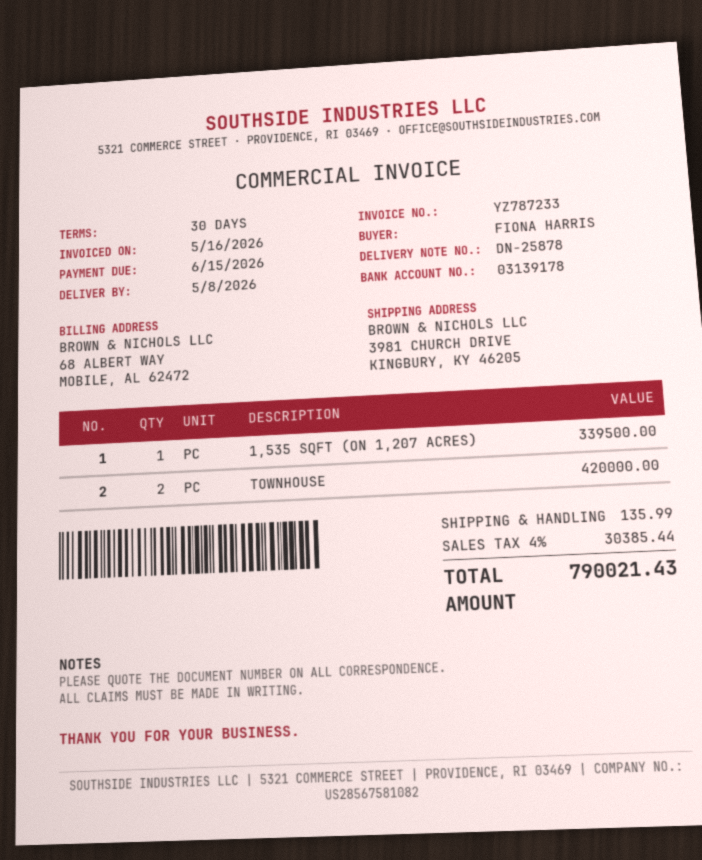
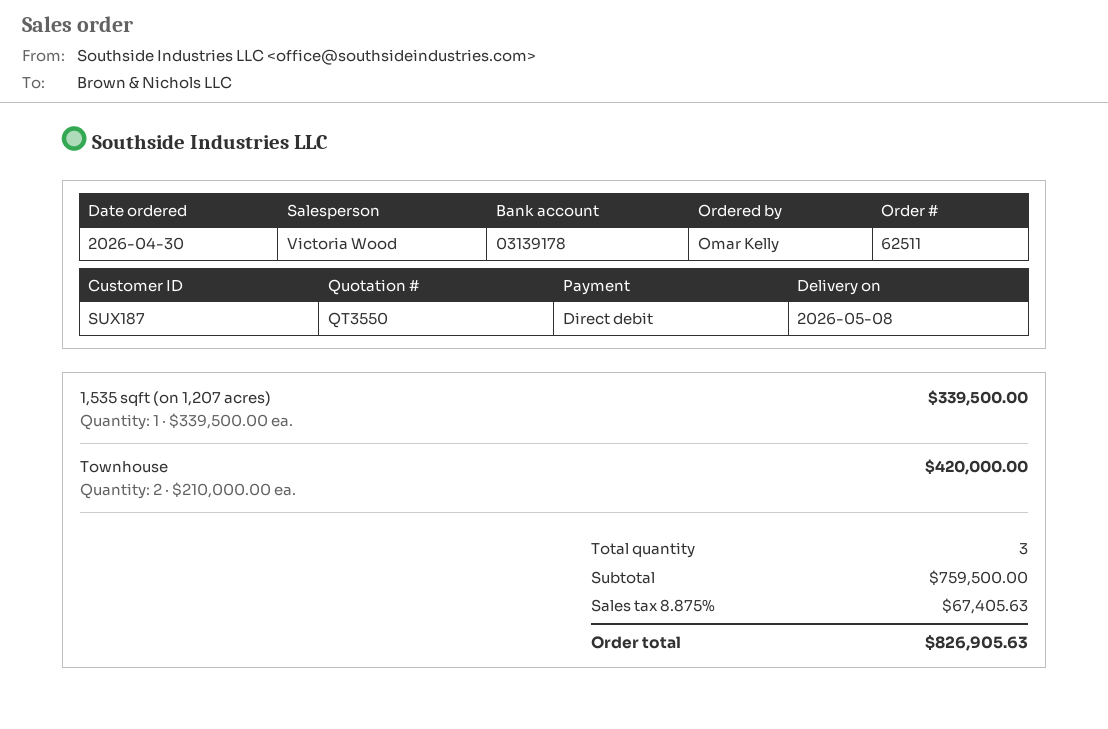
ordered by: FIONA HARRIS -> Omar Kelly
shipping: 135.99 -> none
tax: 4% = 30385.44 -> 8.875% = 67405.63
total: 790021.43 -> 826905.63

